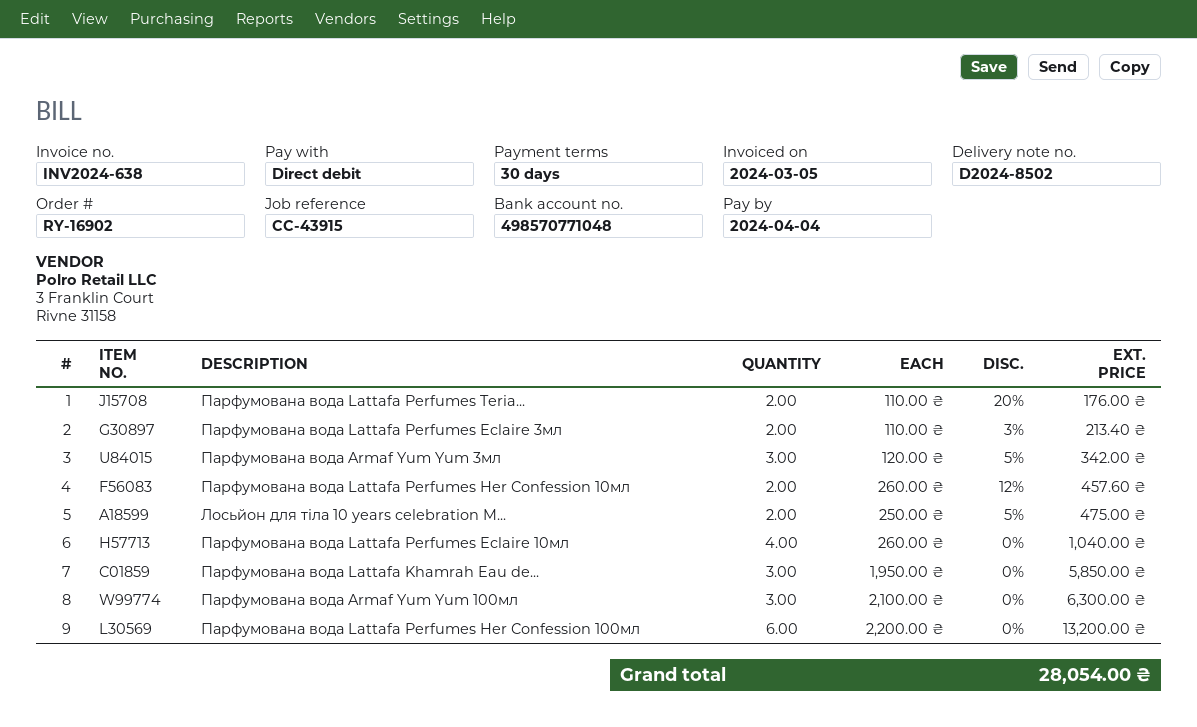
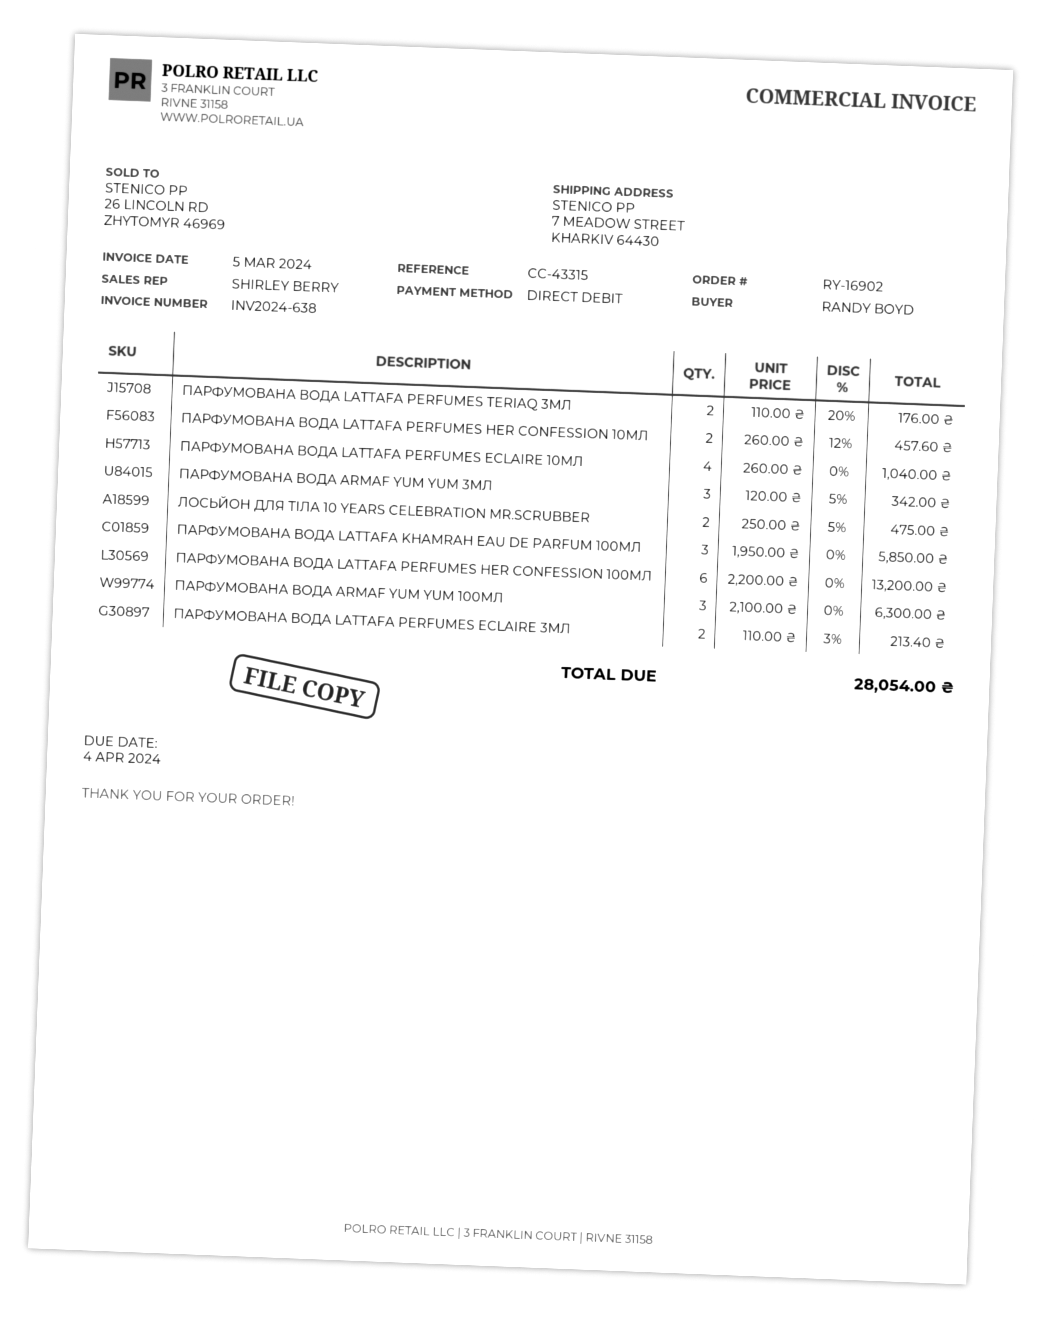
reference: CC-43915 -> CC-43315

